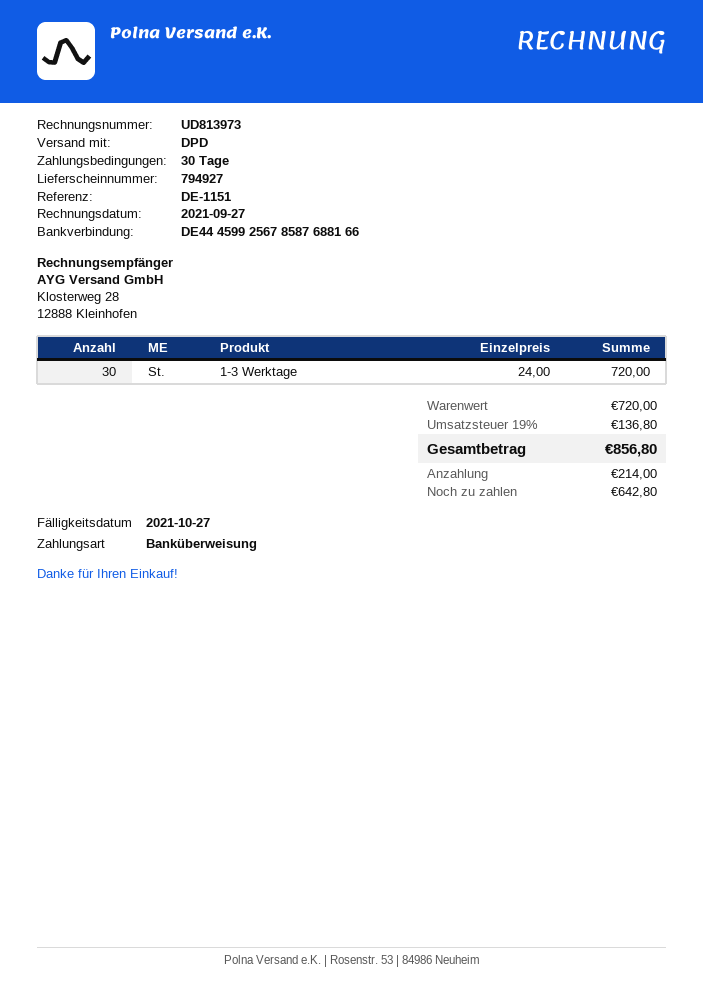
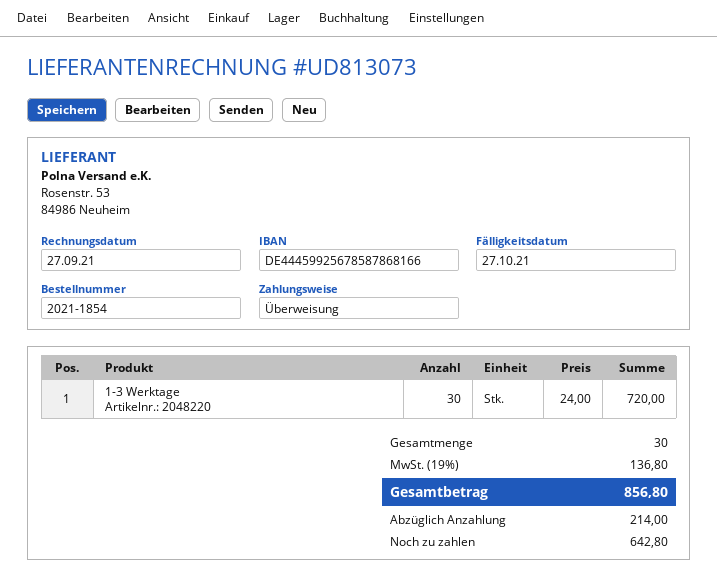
invoice number: UD813973 -> UD813073
bank account: DE44459925678587688166 -> DE44459925678587868166

